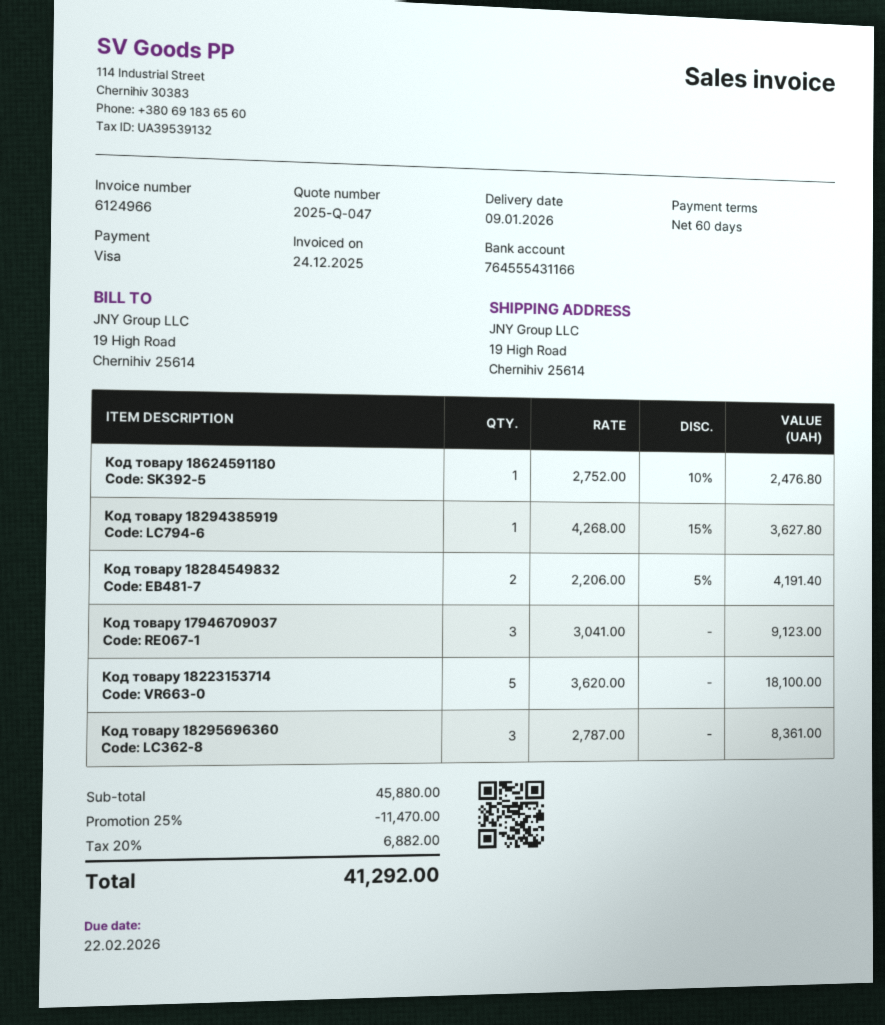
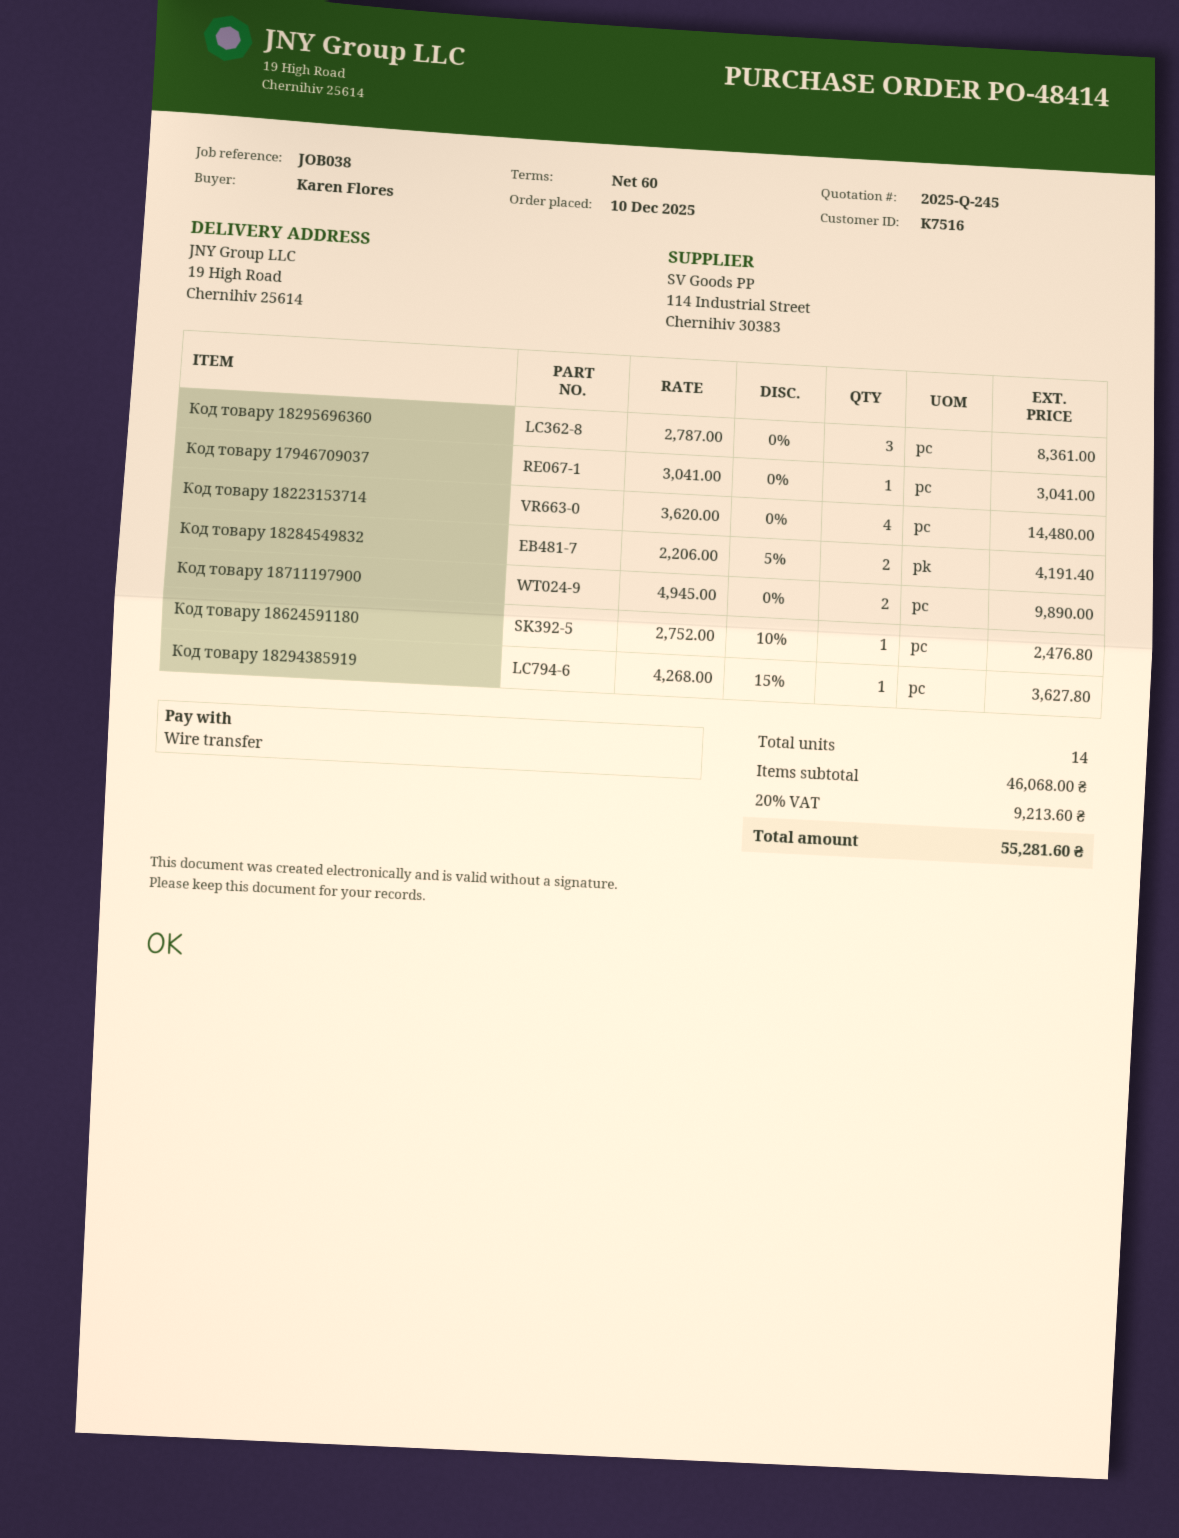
quote number: 2025-Q-047 -> 2025-Q-245
payment method: Visa -> bank transfer
Код товару 17946709037: 3 x 3041.00 = 9123.00 -> 1 x 3041.00 = 3041.00
Код товару 18223153714: 5 x 3620.00 = 18100.00 -> 4 x 3620.00 = 14480.00
Код товару 18711197900: none -> 2 x 4945.00 = 9890.00
subtotal: 45880.00 -> 46068.00
discount: 25% = 11470.00 -> none
tax: 20% = 6882.00 -> 20% = 9213.60
total: 41292.00 -> 55281.60

